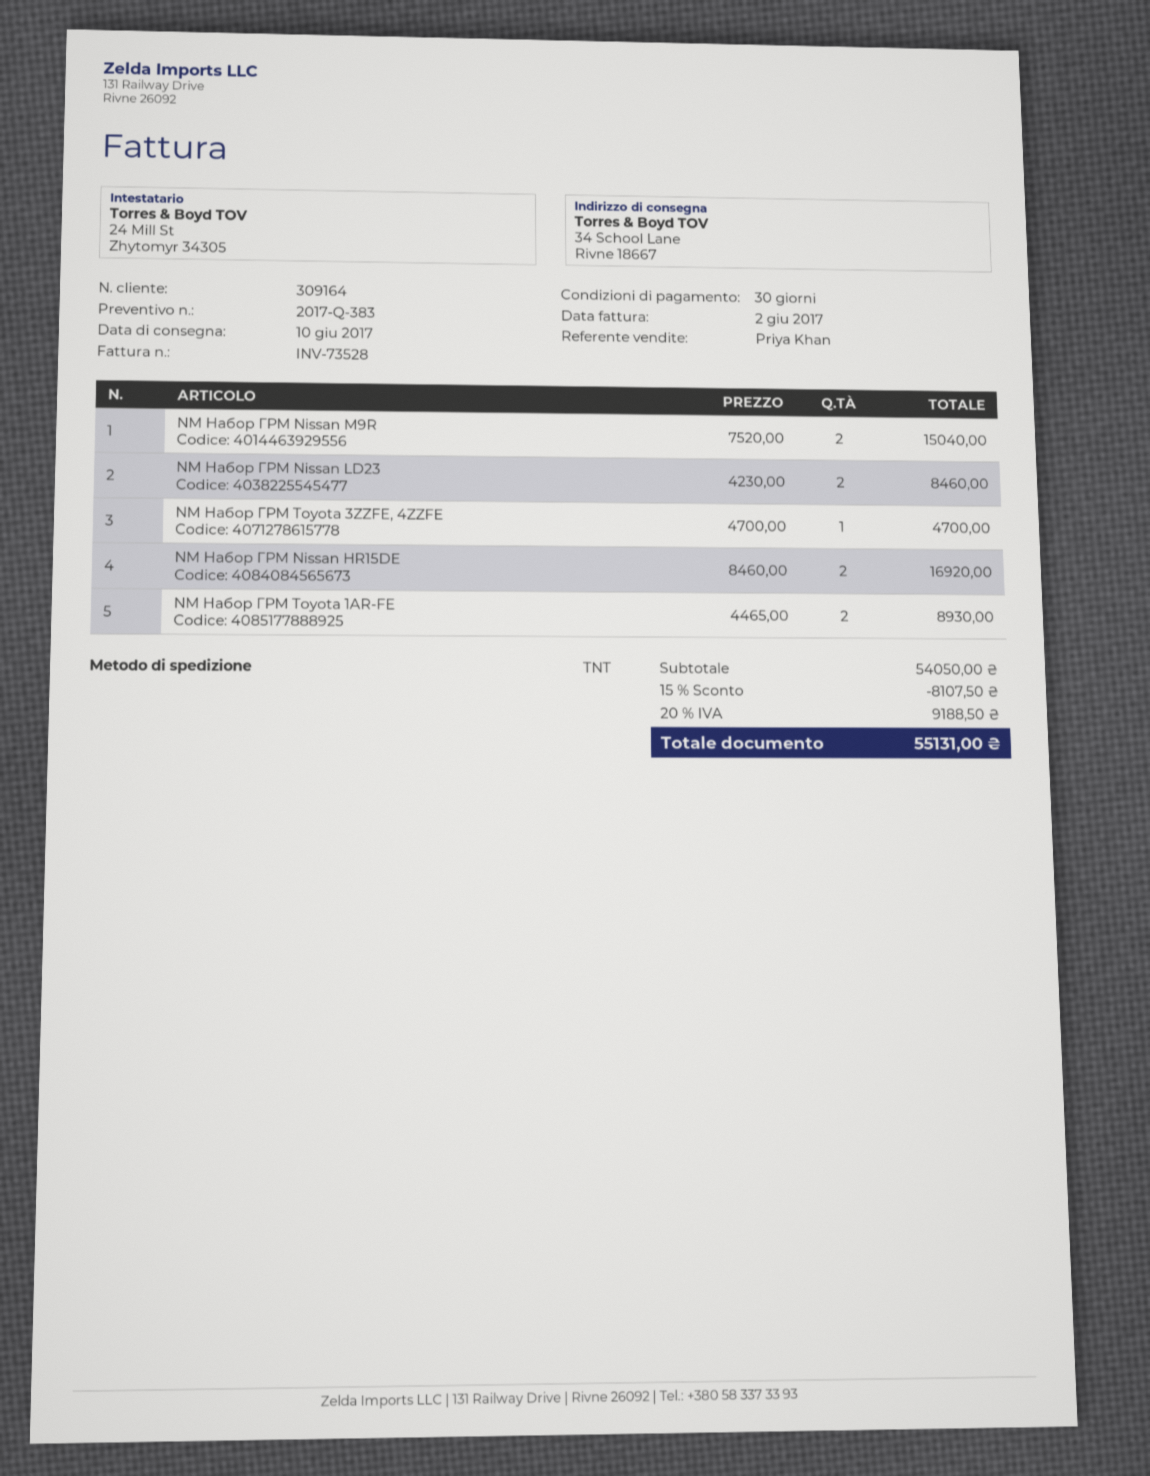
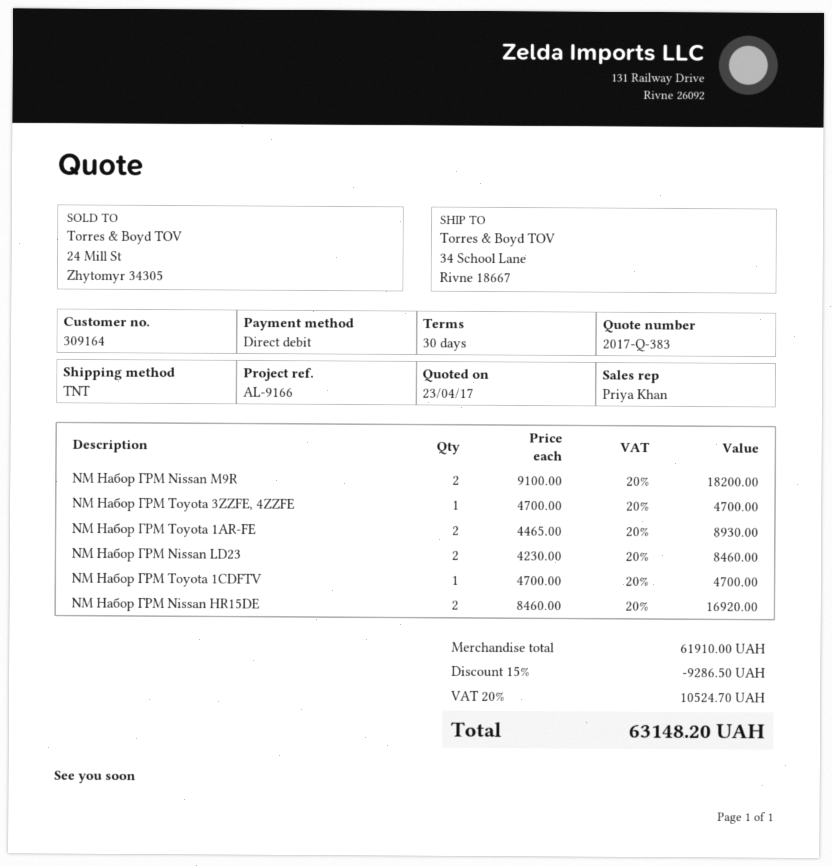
NM Набор ГРМ Nissan M9R: 2 x 7520.00 = 15040.00 -> 2 x 9100.00 = 18200.00
NM Набор ГРМ Toyota 1CDFTV: none -> 1 x 4700.00 = 4700.00
subtotal: 54050.00 -> 61910.00
discount: 15% = 8107.50 -> 15% = 9286.50
tax: 20% = 9188.50 -> 20% = 10524.70
total: 55131.00 -> 63148.20

